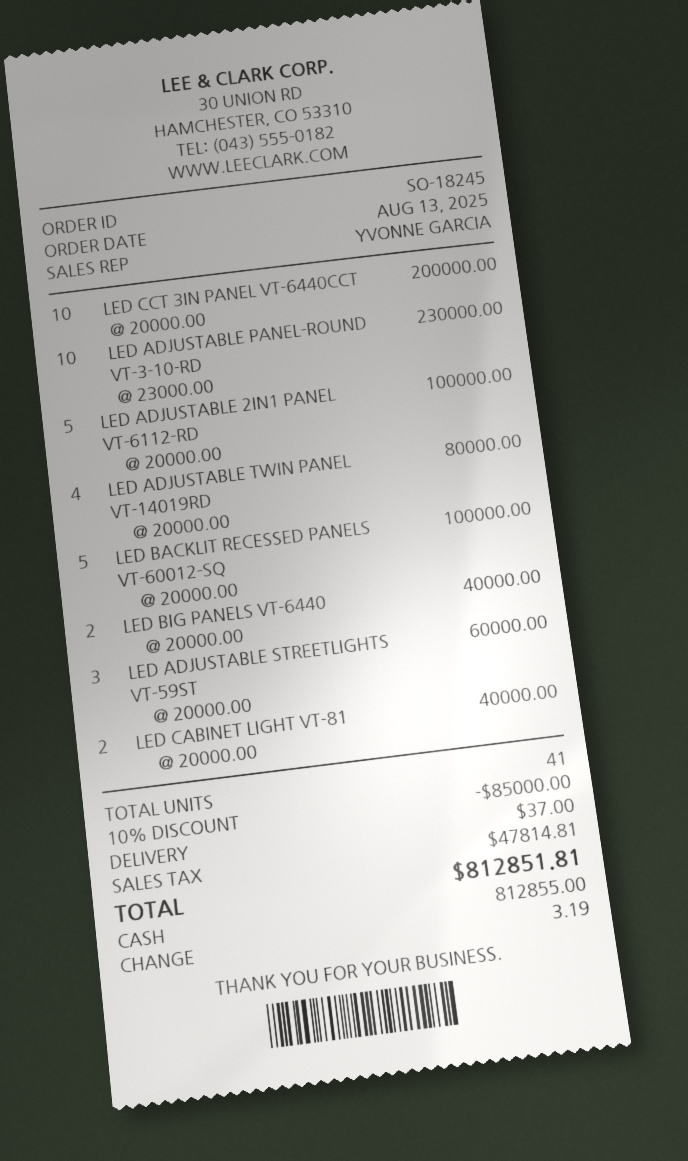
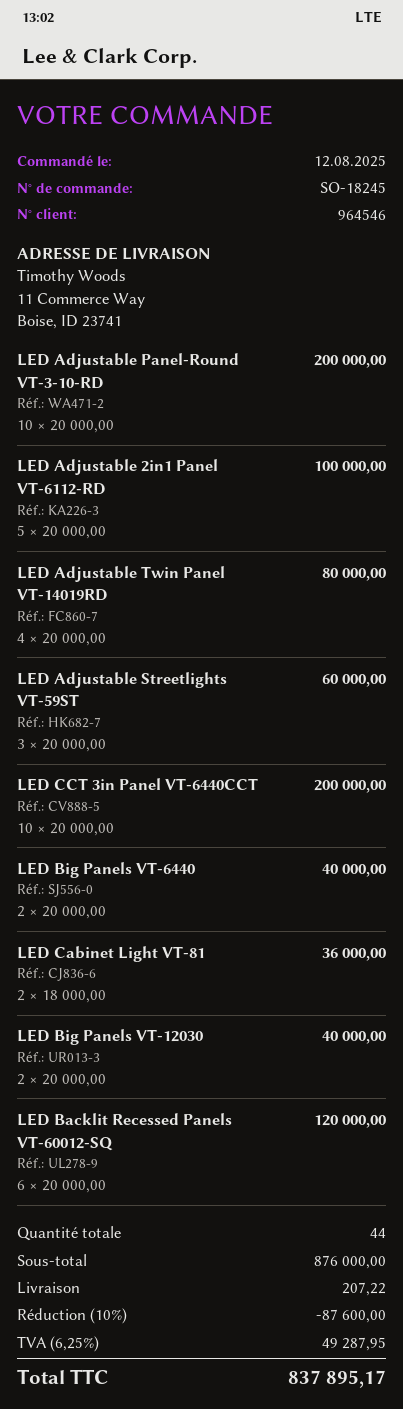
order date: 2025-08-13 -> 2025-08-12
LED ADJUSTABLE PANEL-ROUND VT-3-10-RD: 10 x 23000.00 = 230000.00 -> 10 x 20000.00 = 200000.00
LED BACKLIT RECESSED PANELS VT-60012-SQ: 5 x 20000.00 = 100000.00 -> 6 x 20000.00 = 120000.00
LED CABINET LIGHT VT-81: 2 x 20000.00 = 40000.00 -> 2 x 18000.00 = 36000.00
LED Big Panels VT-12030: none -> 2 x 20000.00 = 40000.00
total quantity: 41 -> 44
discount: 10% = 85000.00 -> 10% = 87600.00
shipping: 37.00 -> 207.22
tax: 47814.81 -> 49287.95
total: 812851.81 -> 837895.17

